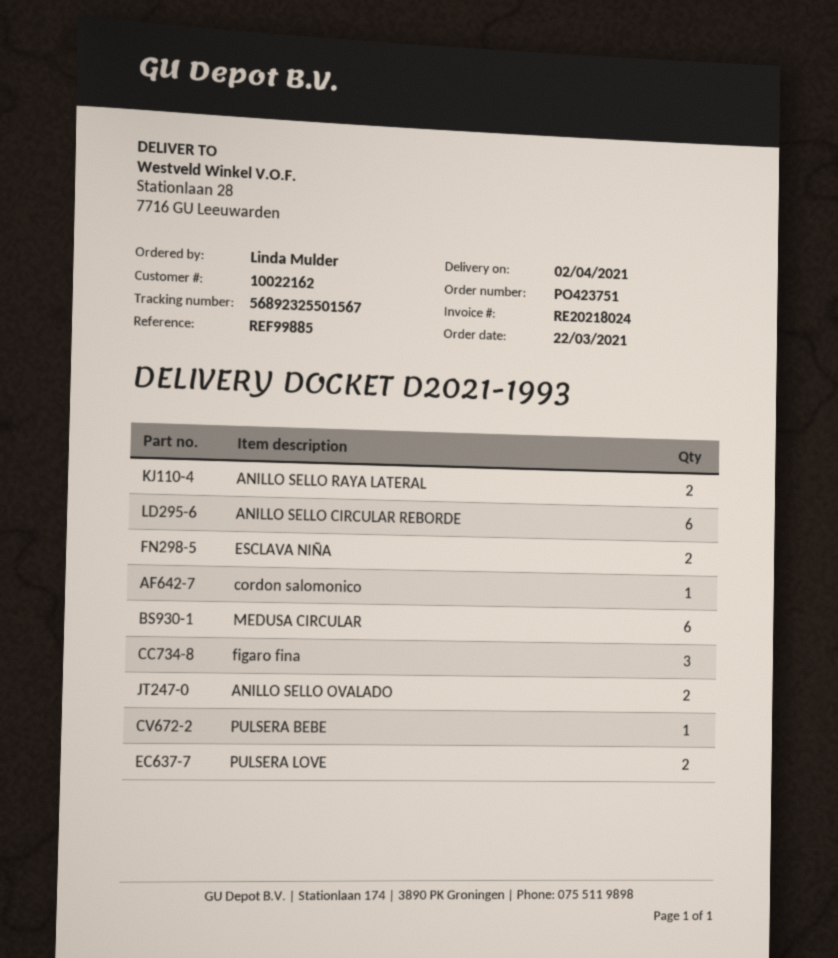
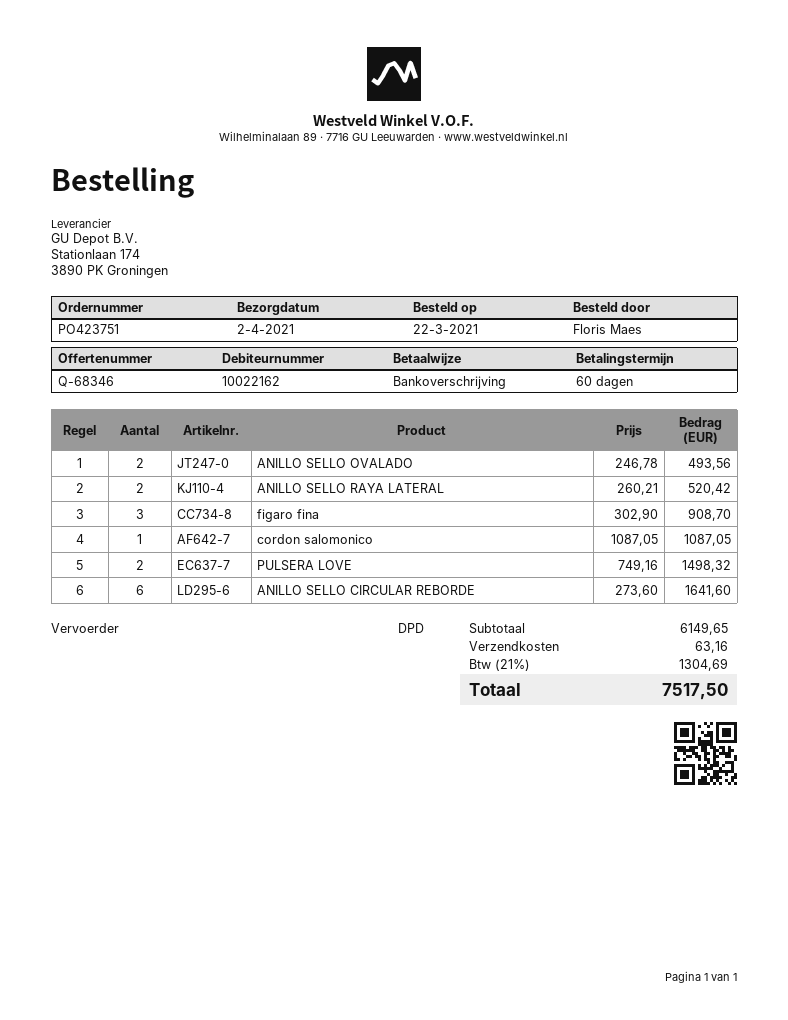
ordered by: Linda Mulder -> Floris Maes
ESCLAVA NIÑA: 2 -> none
MEDUSA CIRCULAR: 6 -> none
PULSERA BEBE: 1 -> none

